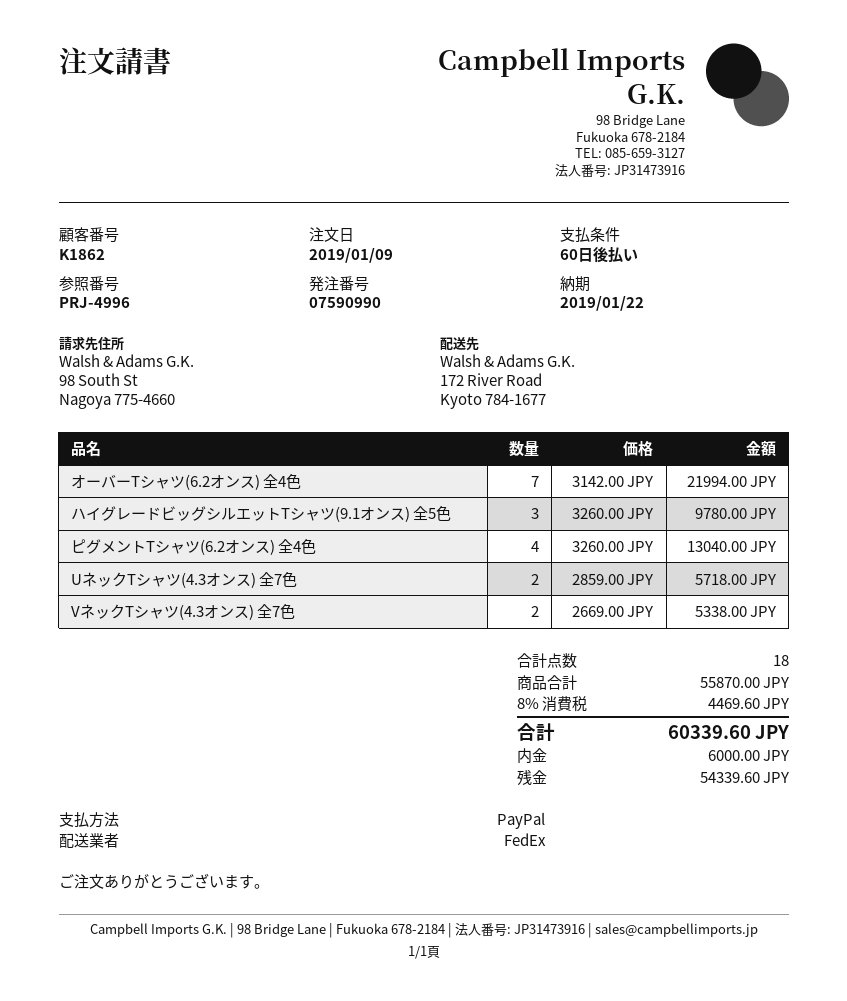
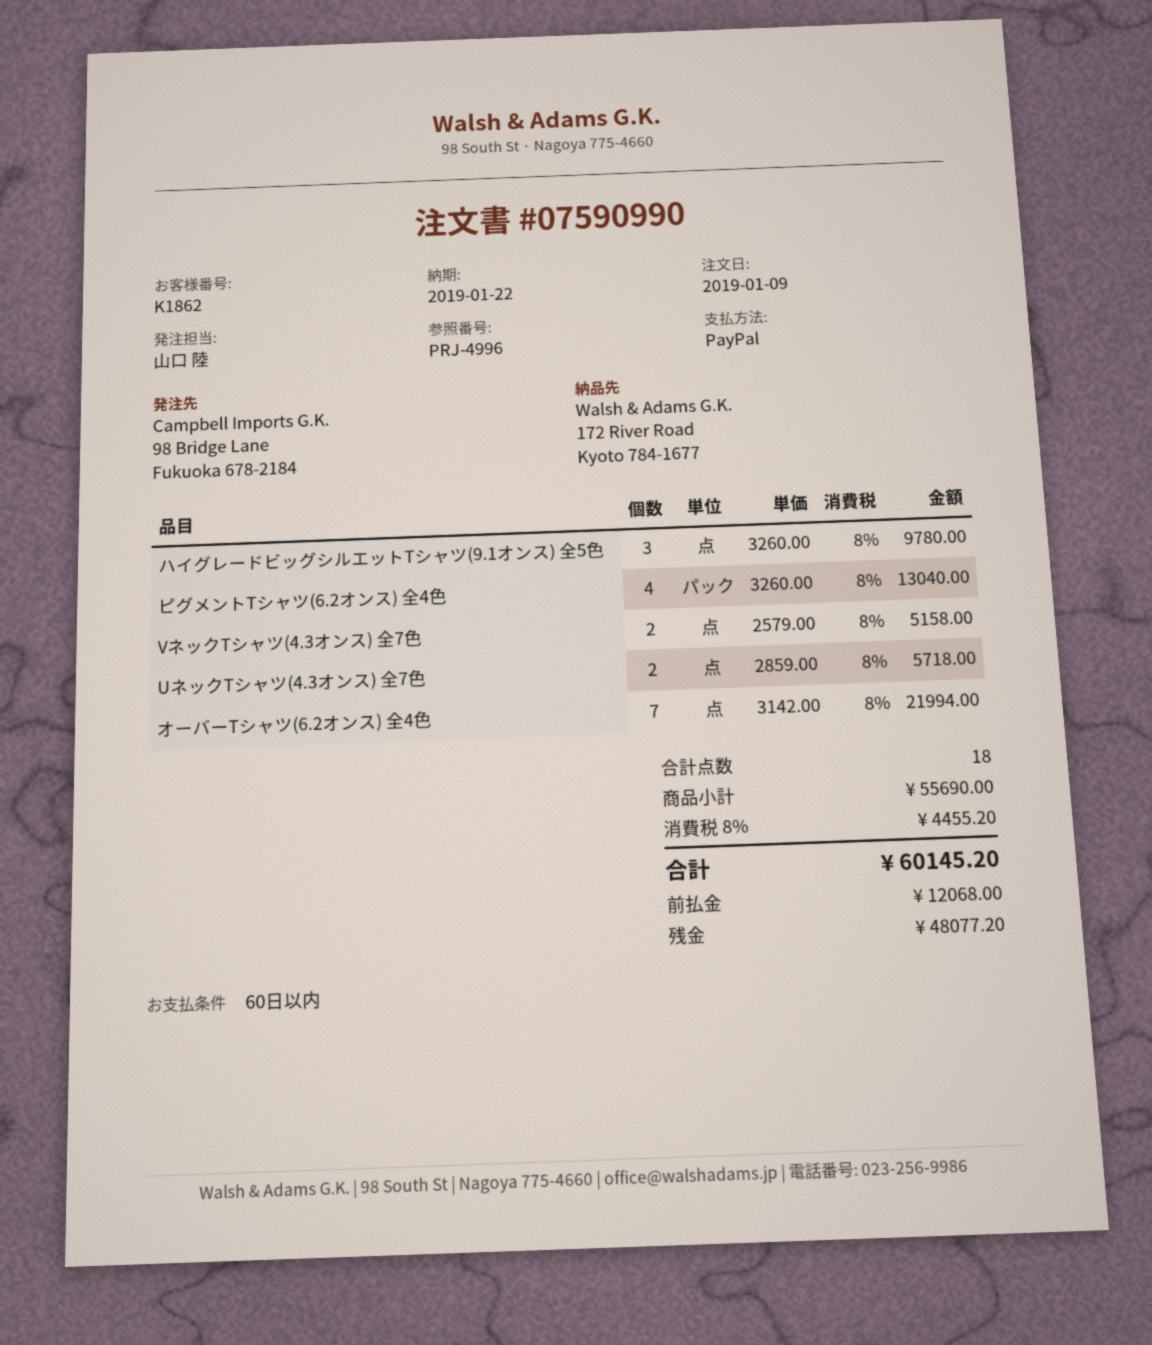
VネックTシャツ(4.3オンス) 全7色: 2 x 2669.00 = 5338.00 -> 2 x 2579.00 = 5158.00
subtotal: 55870.00 -> 55690.00
tax: 8% = 4469.60 -> 8% = 4455.20
total: 60339.60 -> 60145.20
deposit: 6000.00 -> 12068.00
balance: 54339.60 -> 48077.20

